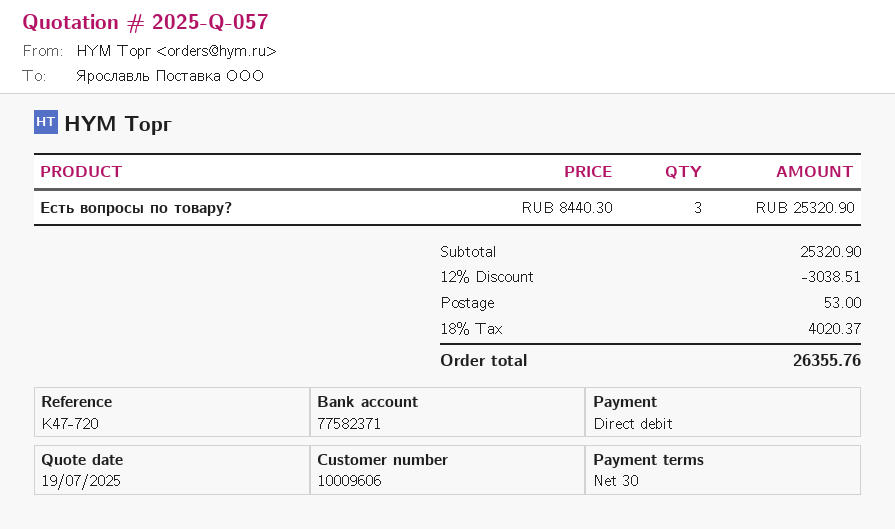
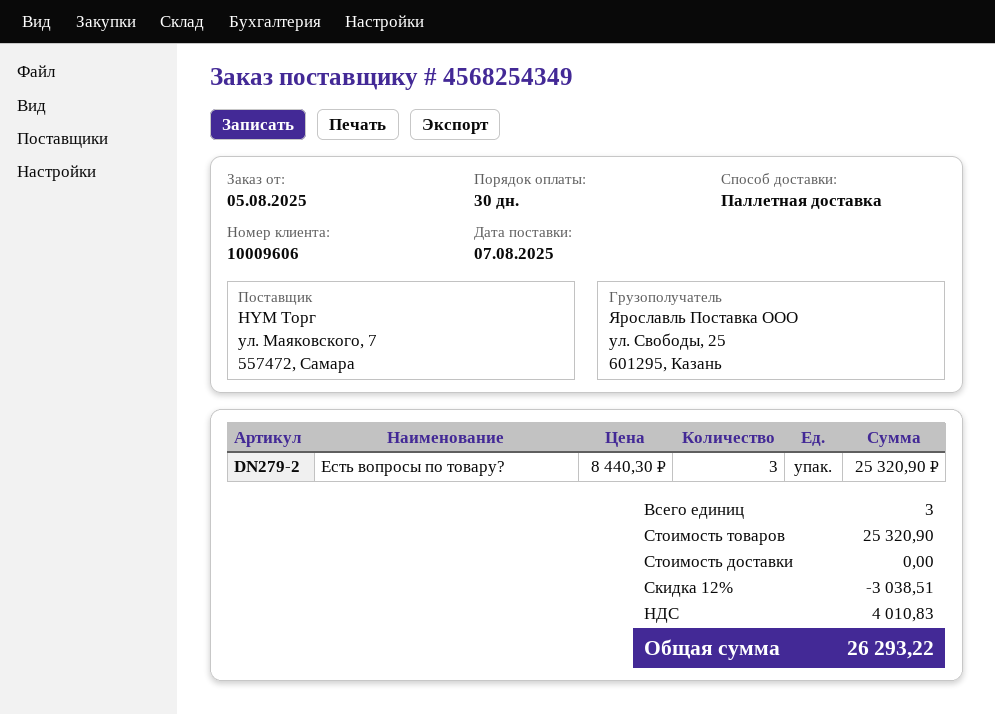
shipping: 53.00 -> 0.00
tax: 4020.37 -> 4010.83
total: 26355.76 -> 26293.22

